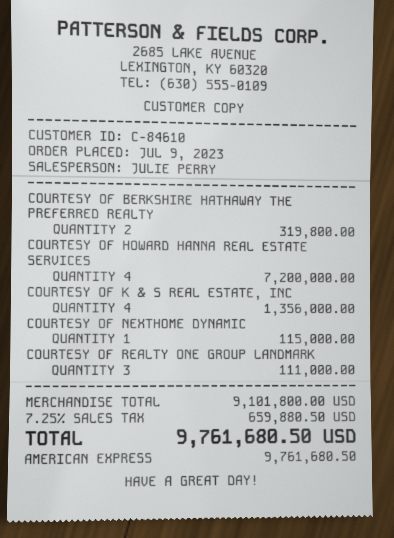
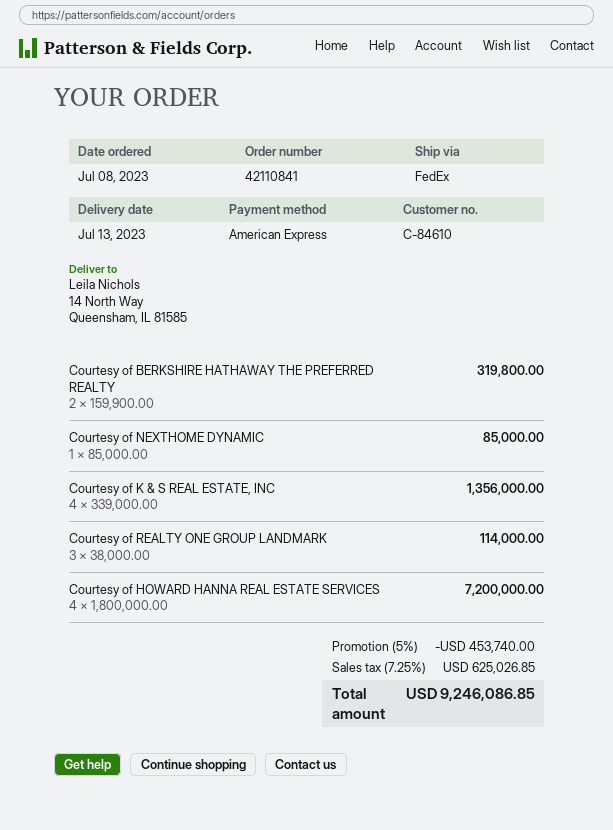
order date: 2023-07-09 -> 2023-07-08
COURTESY OF NEXTHOME DYNAMIC: 1 for 115000.00 -> 1 for 85000.00
COURTESY OF REALTY ONE GROUP LANDMARK: 3 for 111000.00 -> 3 for 114000.00
discount: none -> 5% = 453740.00
tax: 7.25% = 659880.50 -> 7.25% = 625026.85
total: 9761680.50 -> 9246086.85

